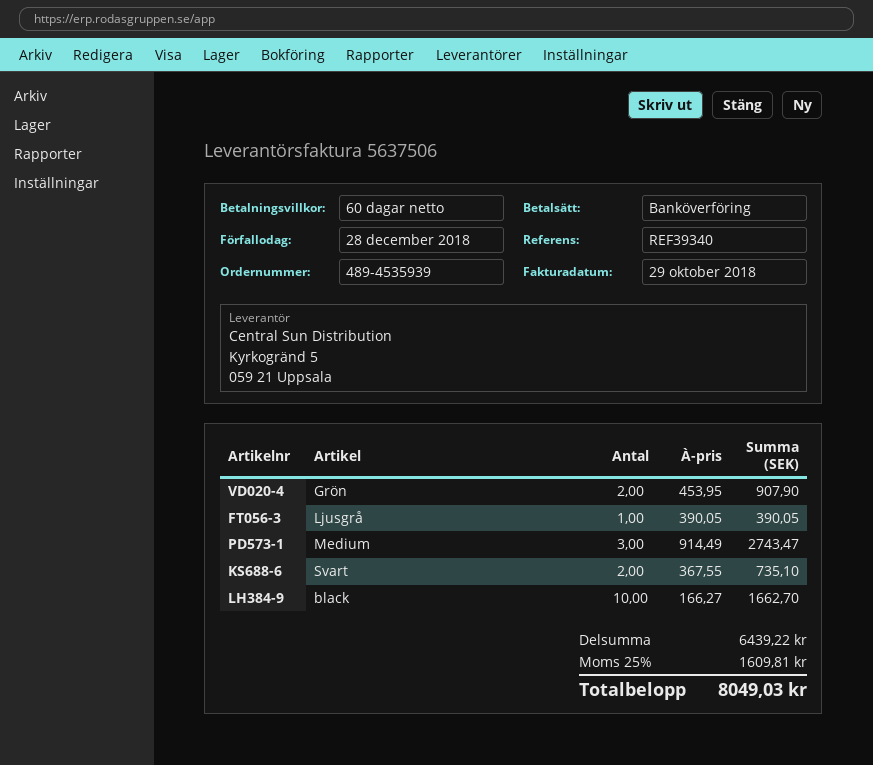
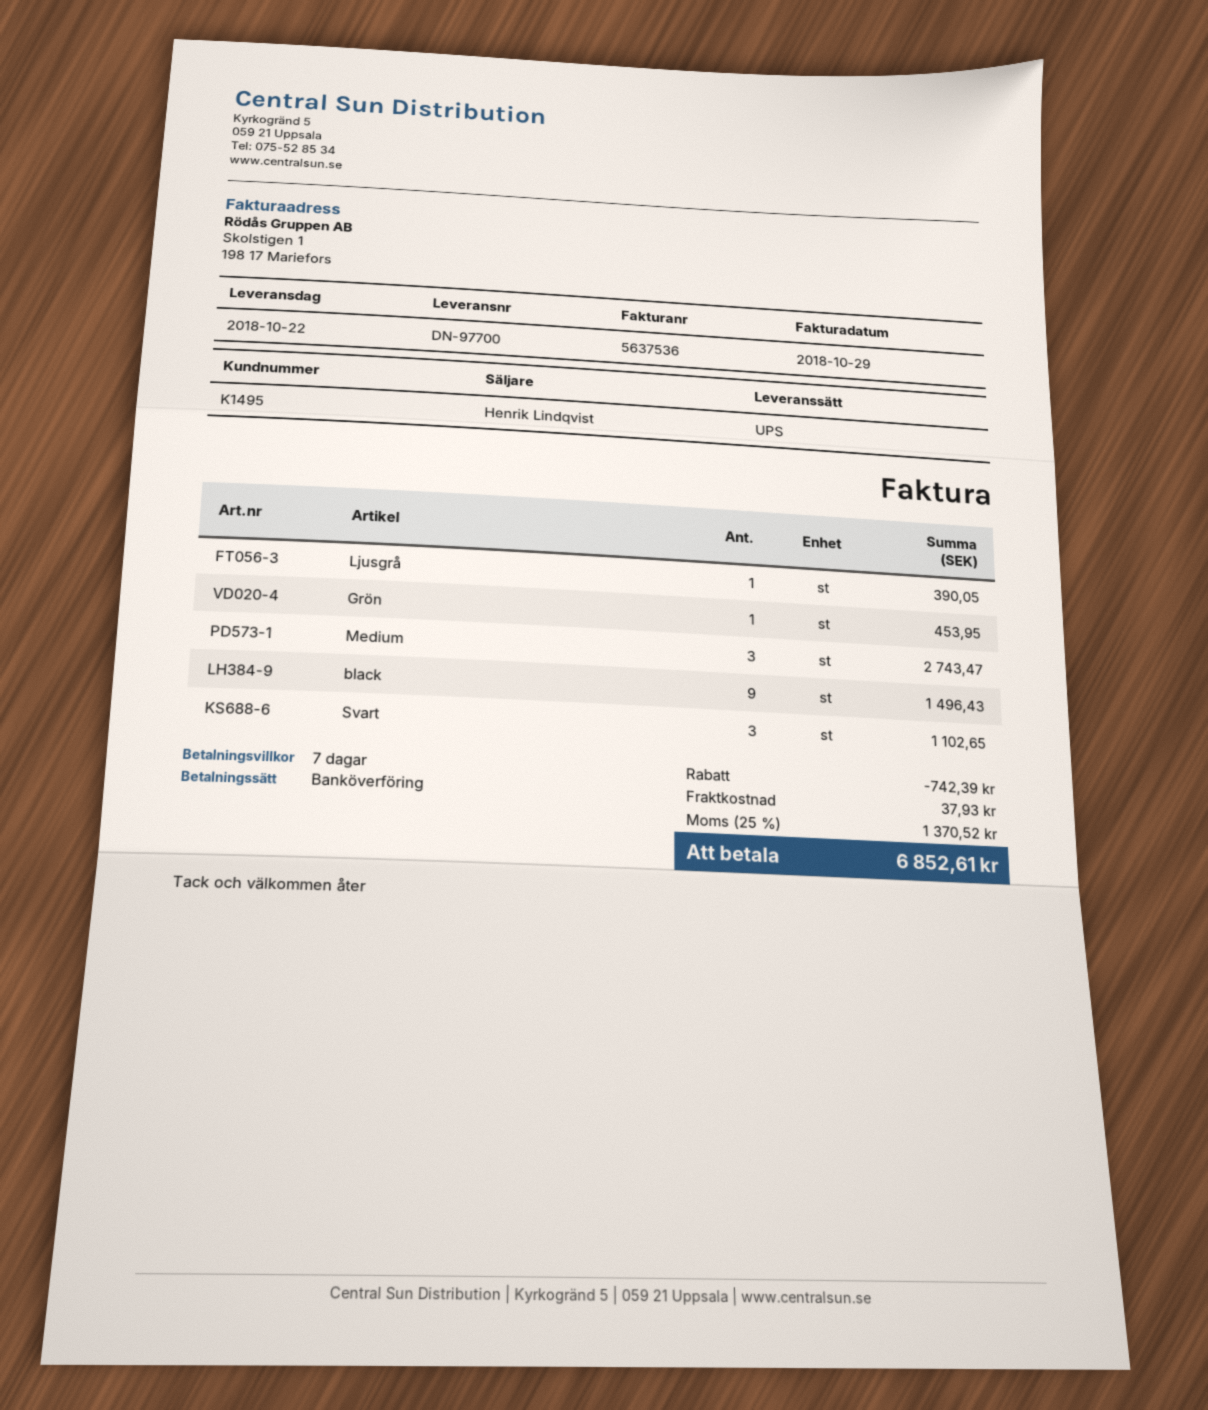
invoice number: 5637506 -> 5637536
payment terms: 60 days -> 7 days
Grön: 2 for 907.90 -> 1 for 453.95
Svart: 2 for 735.10 -> 3 for 1102.65
black: 10 for 1662.70 -> 9 for 1496.43
discount: none -> 742.39
shipping: none -> 37.93
tax: 25% = 1609.81 -> 25% = 1370.52
total: 8049.03 -> 6852.61

